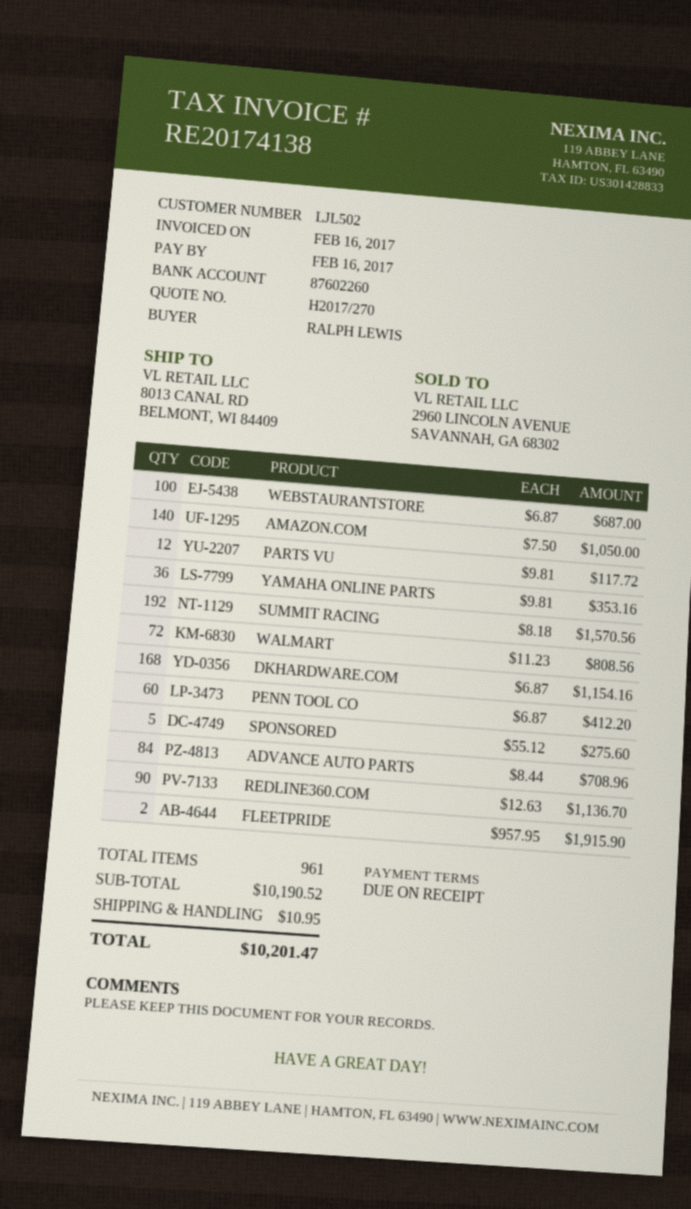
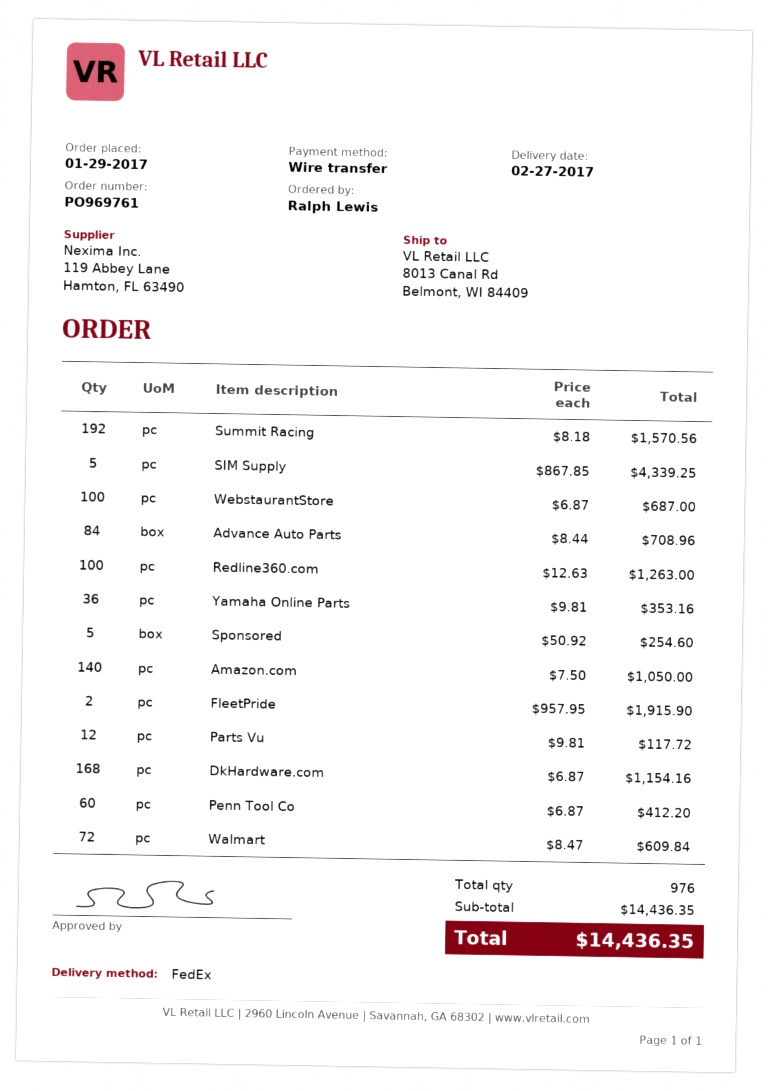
WALMART: 72 x 11.23 = 808.56 -> 72 x 8.47 = 609.84
SPONSORED: 5 x 55.12 = 275.60 -> 5 x 50.92 = 254.60
REDLINE360.COM: 90 x 12.63 = 1136.70 -> 100 x 12.63 = 1263.00
SIM Supply: none -> 5 x 867.85 = 4339.25
total quantity: 961 -> 976
subtotal: 10190.52 -> 14436.35
shipping: 10.95 -> none
total: 10201.47 -> 14436.35

